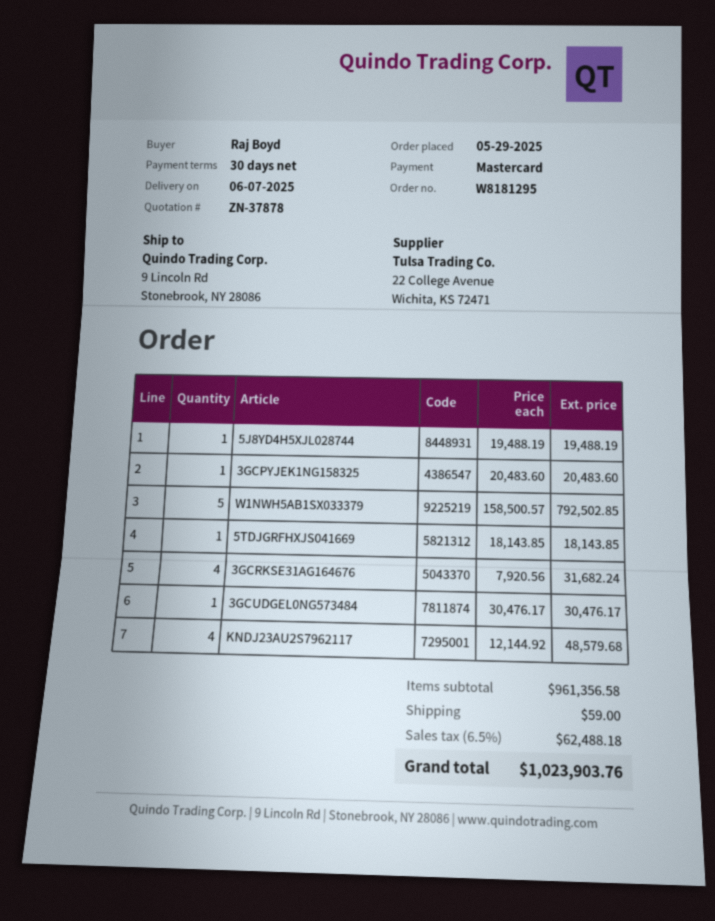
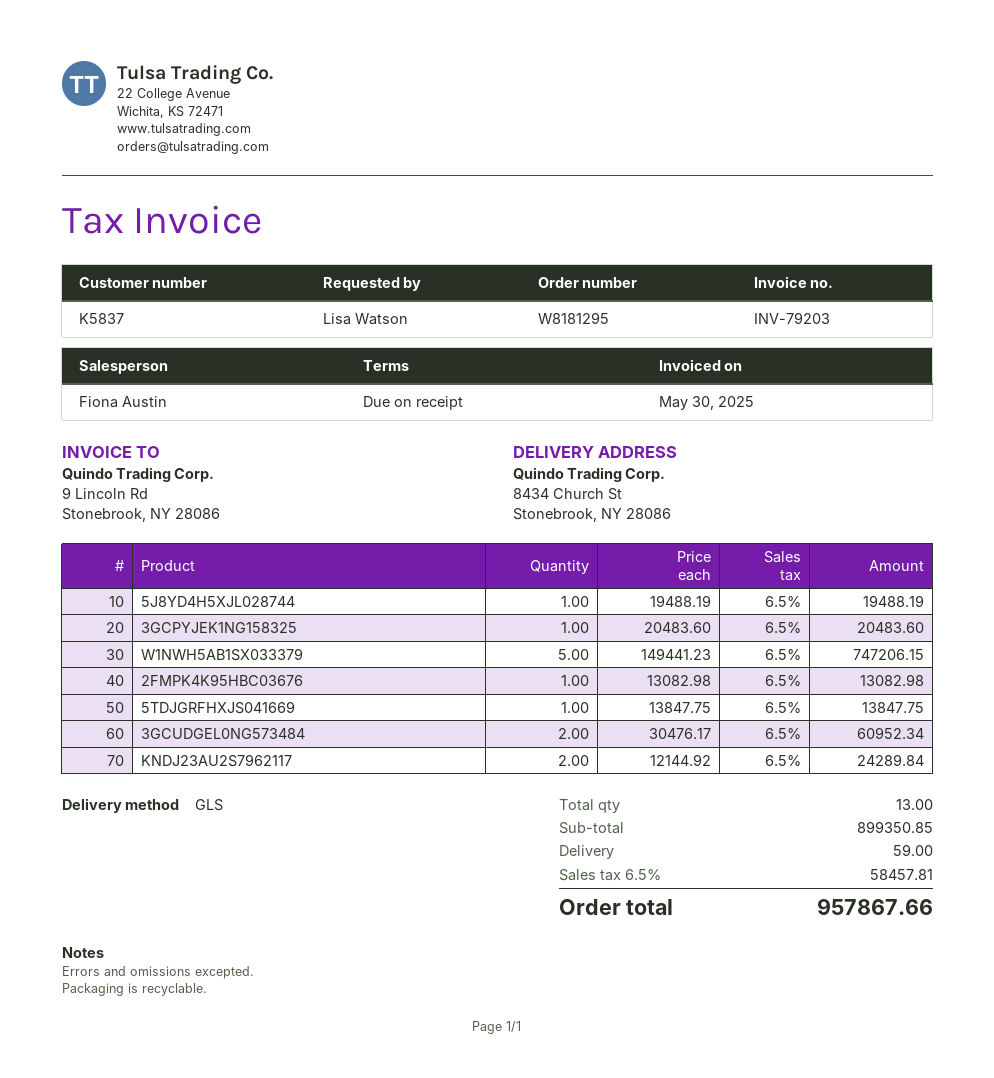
payment terms: 30 days -> on receipt
ordered by: Raj Boyd -> Lisa Watson
ship to: 9 Lincoln Rd, Stonebrook, NY 28086 -> 8434 Church St, Stonebrook, NY 28086
W1NWH5AB1SX033379: 5 x 158500.57 = 792502.85 -> 5 x 149441.23 = 747206.15
5TDJGRFHXJS041669: 1 x 18143.85 = 18143.85 -> 1 x 13847.75 = 13847.75
3GCRKSE31AG164676: 4 x 7920.56 = 31682.24 -> none
3GCUDGEL0NG573484: 1 x 30476.17 = 30476.17 -> 2 x 30476.17 = 60952.34
KNDJ23AU2S7962117: 4 x 12144.92 = 48579.68 -> 2 x 12144.92 = 24289.84
2FMPK4K95HBC03676: none -> 1 x 13082.98 = 13082.98
subtotal: 961356.58 -> 899350.85
tax: 6.5% = 62488.18 -> 6.5% = 58457.81
total: 1023903.76 -> 957867.66

